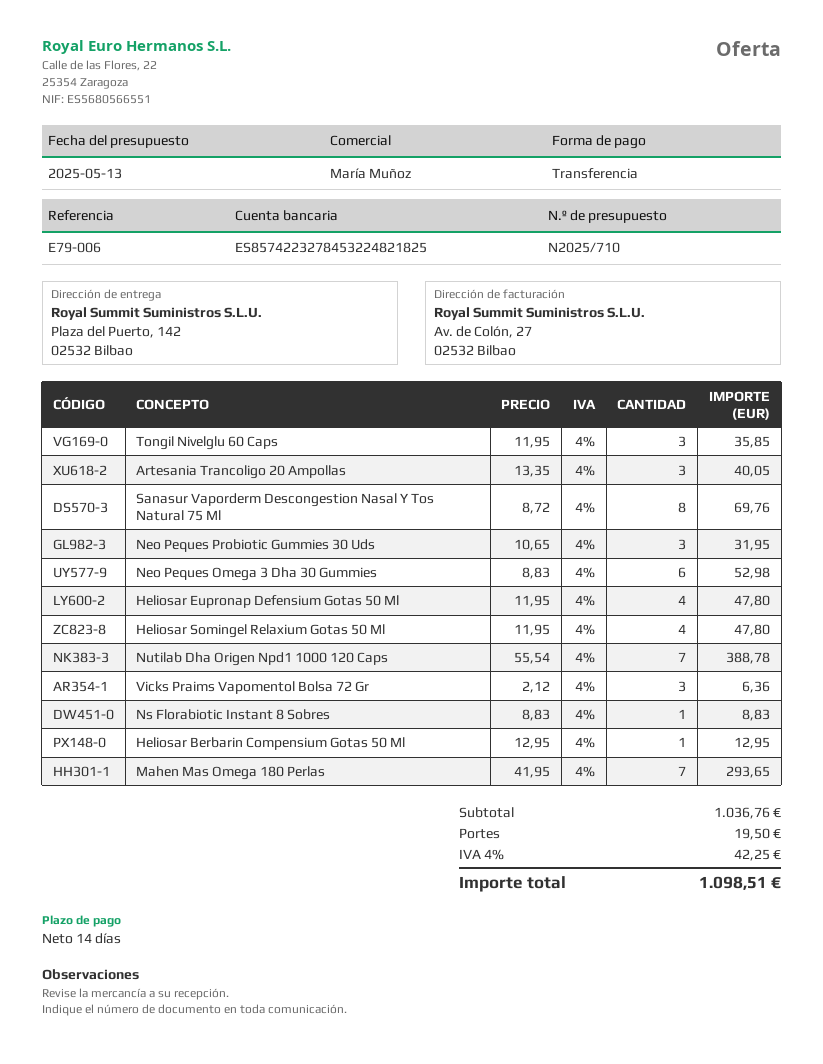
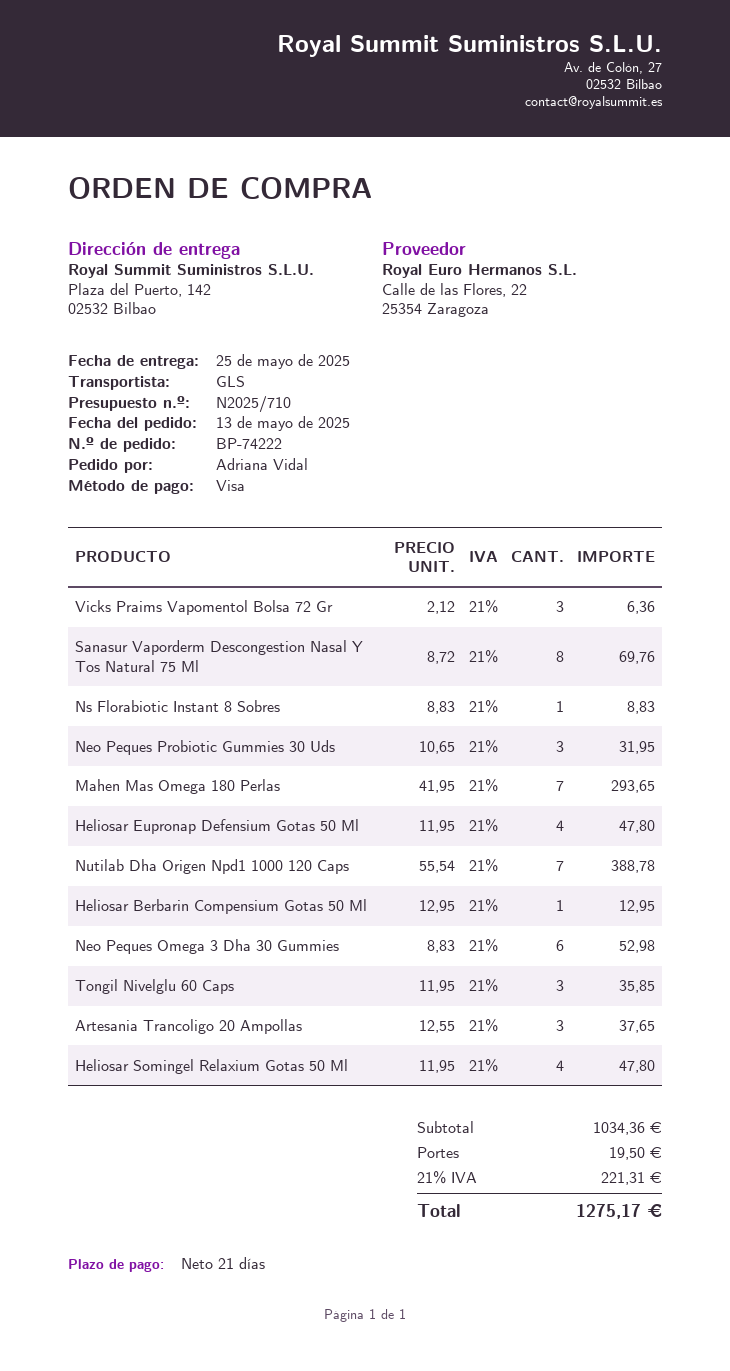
payment terms: 14 days -> 21 days
payment method: bank transfer -> Visa
Artesania Trancoligo 20 Ampollas: 3 x 13.35 = 40.05 -> 3 x 12.55 = 37.65
subtotal: 1036.76 -> 1034.36
tax: 4% = 42.25 -> 21% = 221.31
total: 1098.51 -> 1275.17

